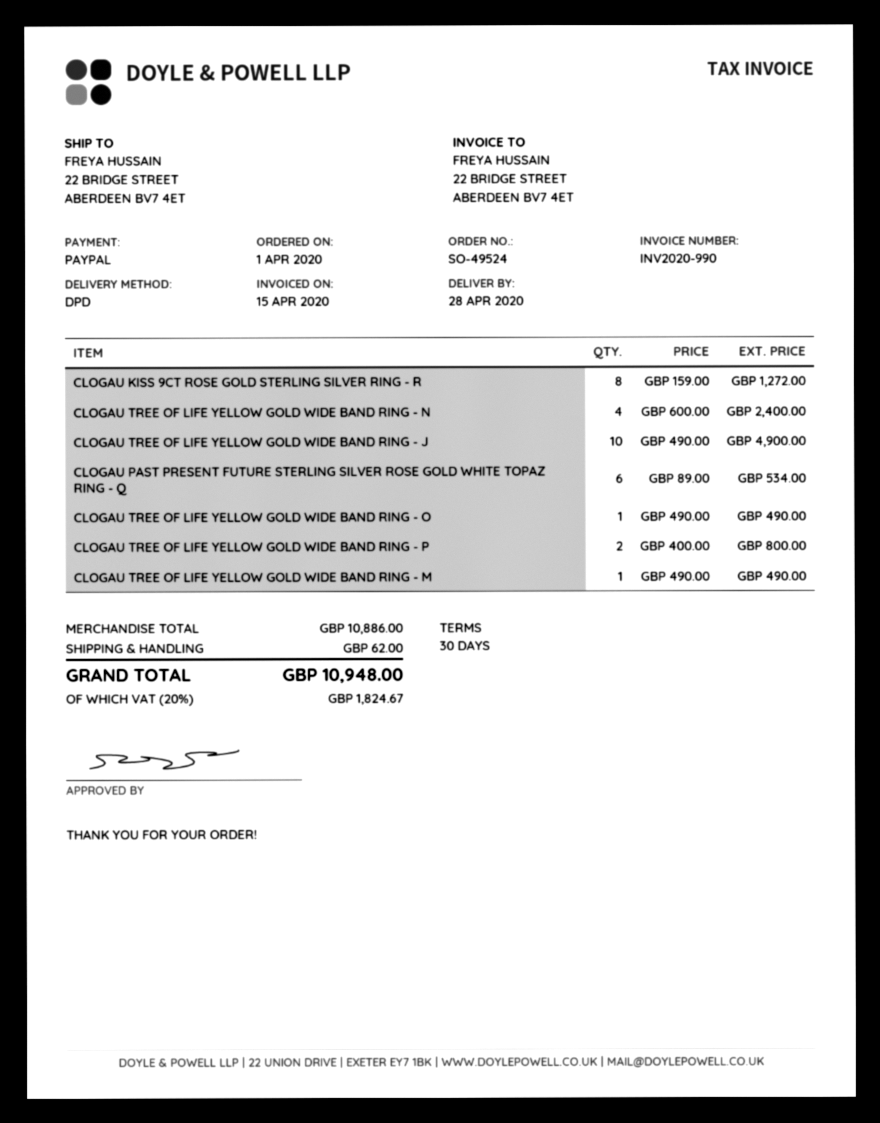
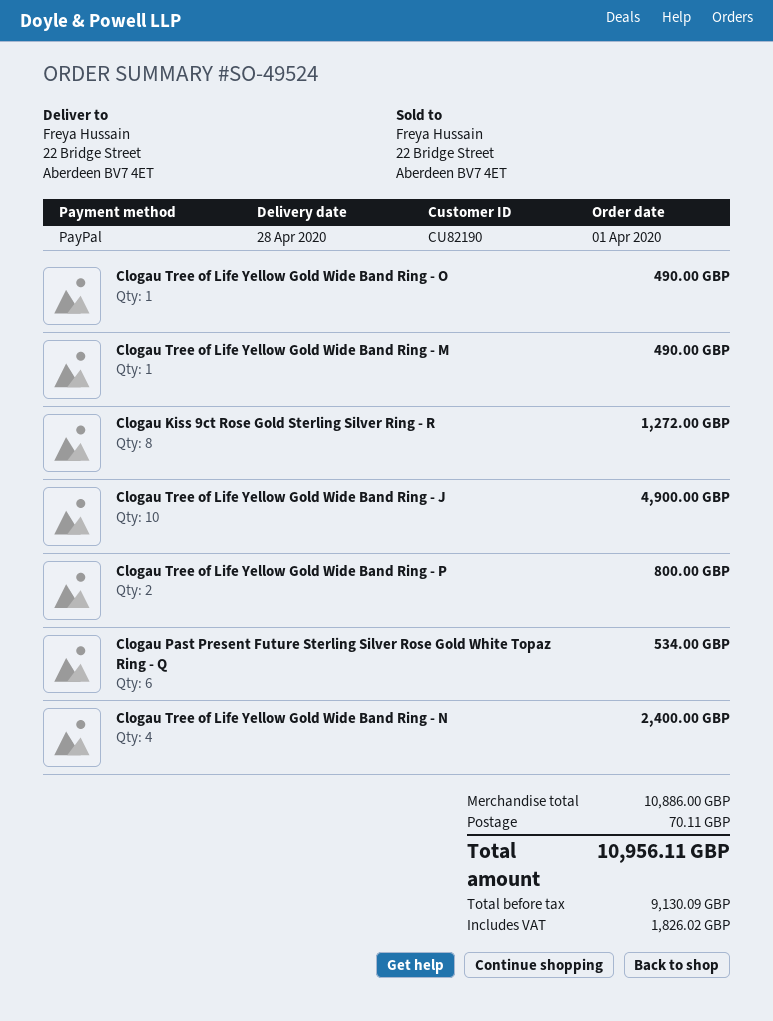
shipping: 62.00 -> 70.11
tax: 1824.67 -> 1826.02
total: 10948.00 -> 10956.11

